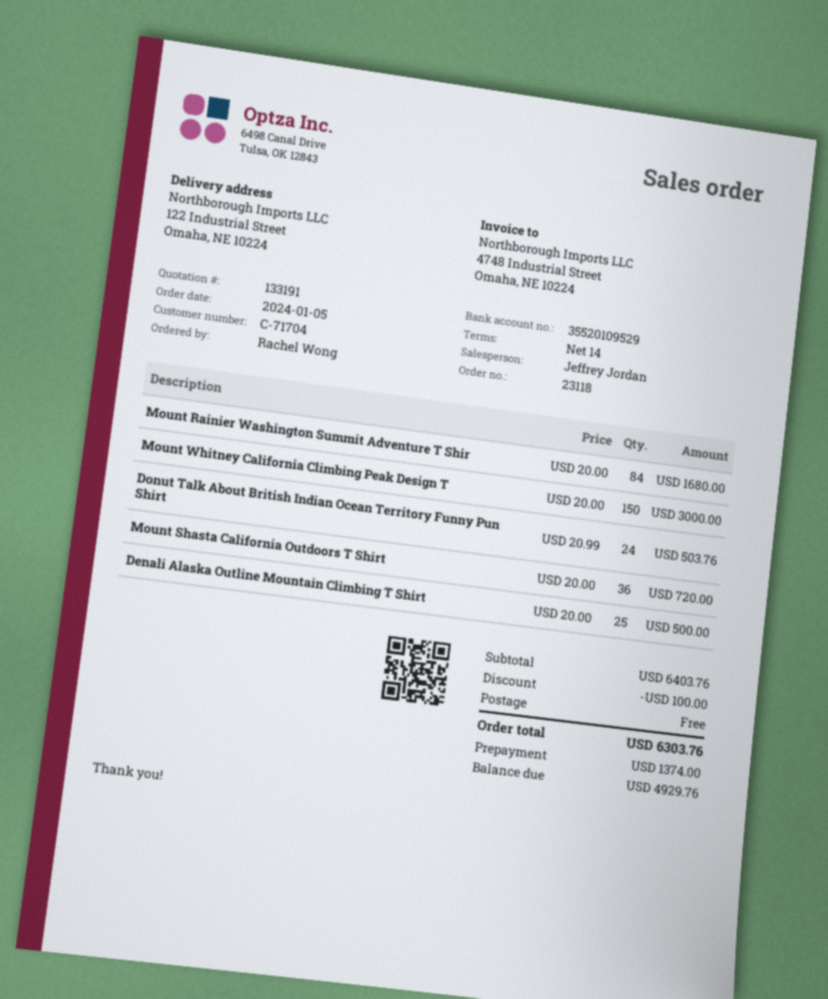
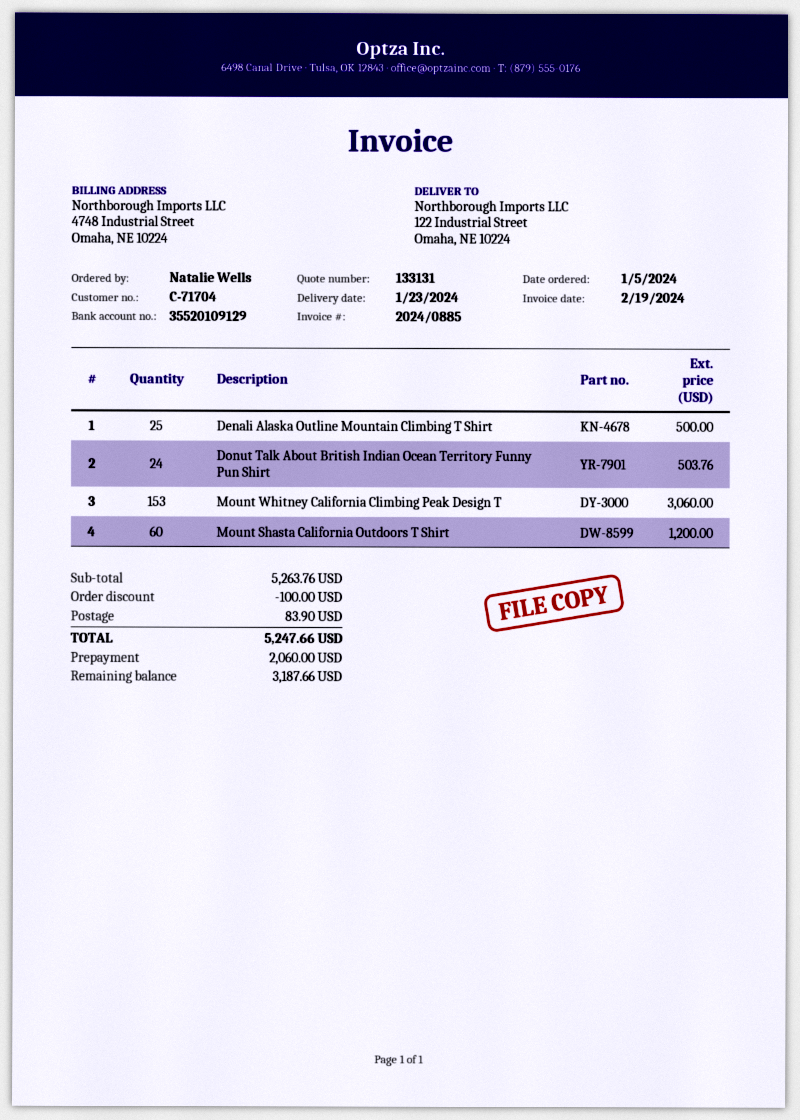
quote number: 133191 -> 133131
ordered by: Rachel Wong -> Natalie Wells
bank account: 35520109529 -> 35520109129
Mount Rainier Washington Summit Adventure T Shir: 84 for 1680.00 -> none
Mount Whitney California Climbing Peak Design T: 150 for 3000.00 -> 153 for 3060.00
Mount Shasta California Outdoors T Shirt: 36 for 720.00 -> 60 for 1200.00
subtotal: 6403.76 -> 5263.76
shipping: 0.00 -> 83.90
total: 6303.76 -> 5247.66
deposit: 1374.00 -> 2060.00
balance: 4929.76 -> 3187.66

